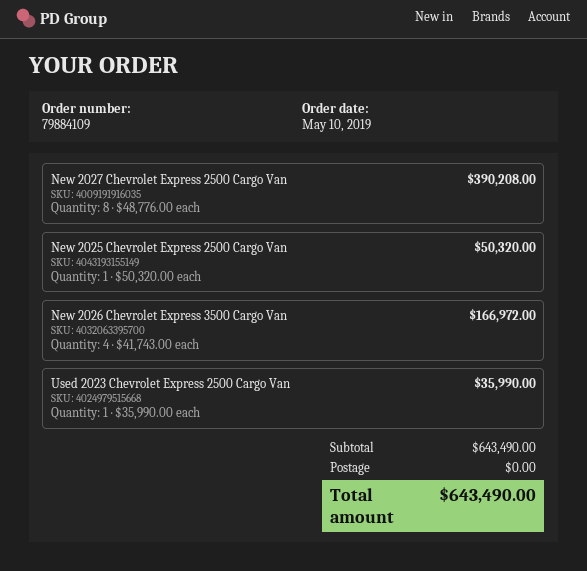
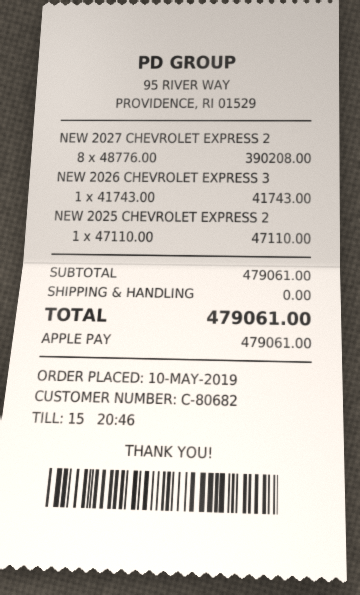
New 2025 Chevrolet Express 2500 Cargo Van: 1 x 50320.00 = 50320.00 -> 1 x 47110.00 = 47110.00
New 2026 Chevrolet Express 3500 Cargo Van: 4 x 41743.00 = 166972.00 -> 1 x 41743.00 = 41743.00
Used 2023 Chevrolet Express 2500 Cargo Van: 1 x 35990.00 = 35990.00 -> none
subtotal: 643490.00 -> 479061.00
total: 643490.00 -> 479061.00

